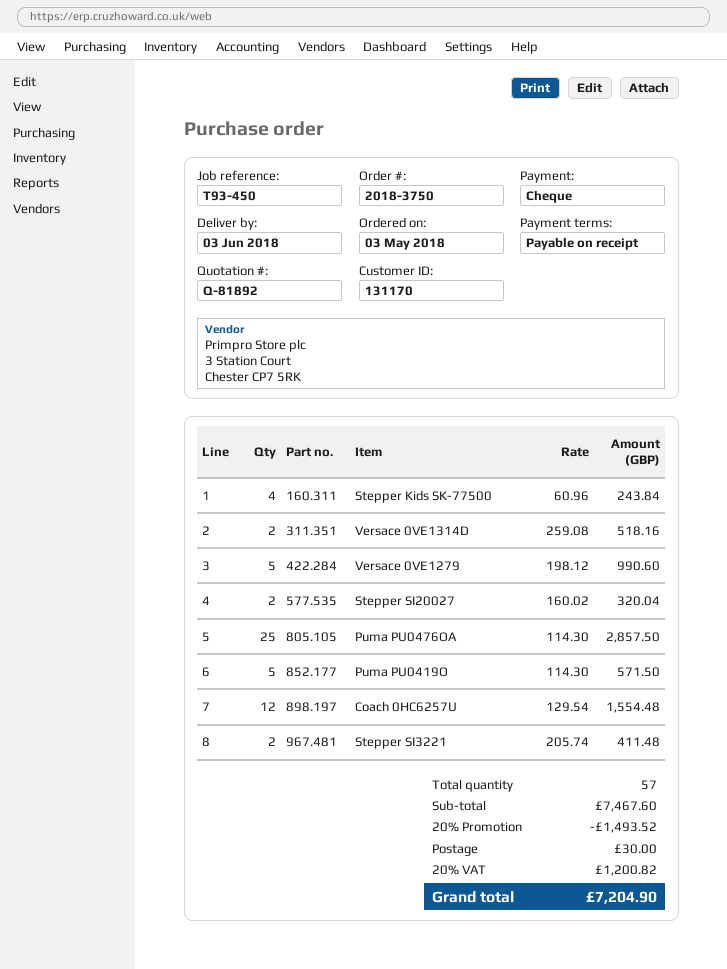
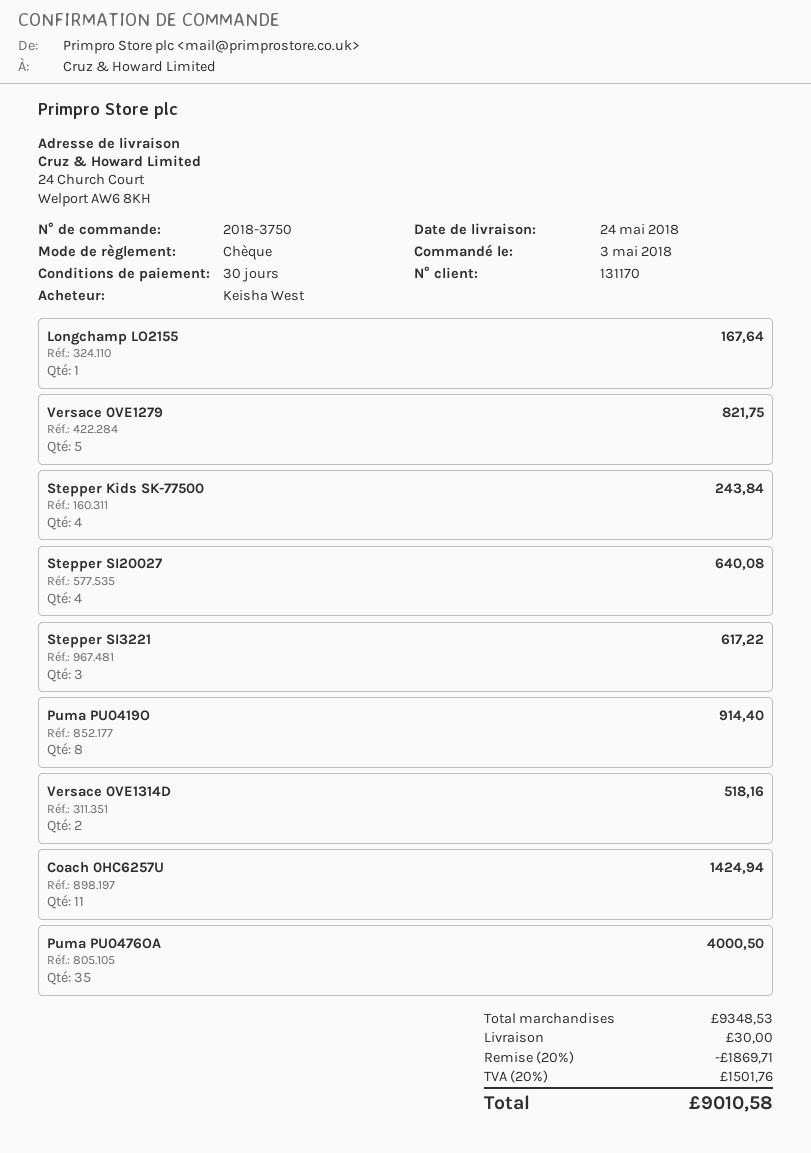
delivery date: 2018-06-03 -> 2018-05-24
payment terms: on receipt -> 30 days
Versace 0VE1279: 5 for 990.60 -> 5 for 821.75
Stepper SI20027: 2 for 320.04 -> 4 for 640.08
Puma PU0476OA: 25 for 2857.50 -> 35 for 4000.50
Puma PU0419O: 5 for 571.50 -> 8 for 914.40
Coach 0HC6257U: 12 for 1554.48 -> 11 for 1424.94
Stepper SI3221: 2 for 411.48 -> 3 for 617.22
Longchamp LO2155: none -> 1 for 167.64
subtotal: 7467.60 -> 9348.53
discount: 20% = 1493.52 -> 20% = 1869.71
tax: 20% = 1200.82 -> 20% = 1501.76
total: 7204.90 -> 9010.58

